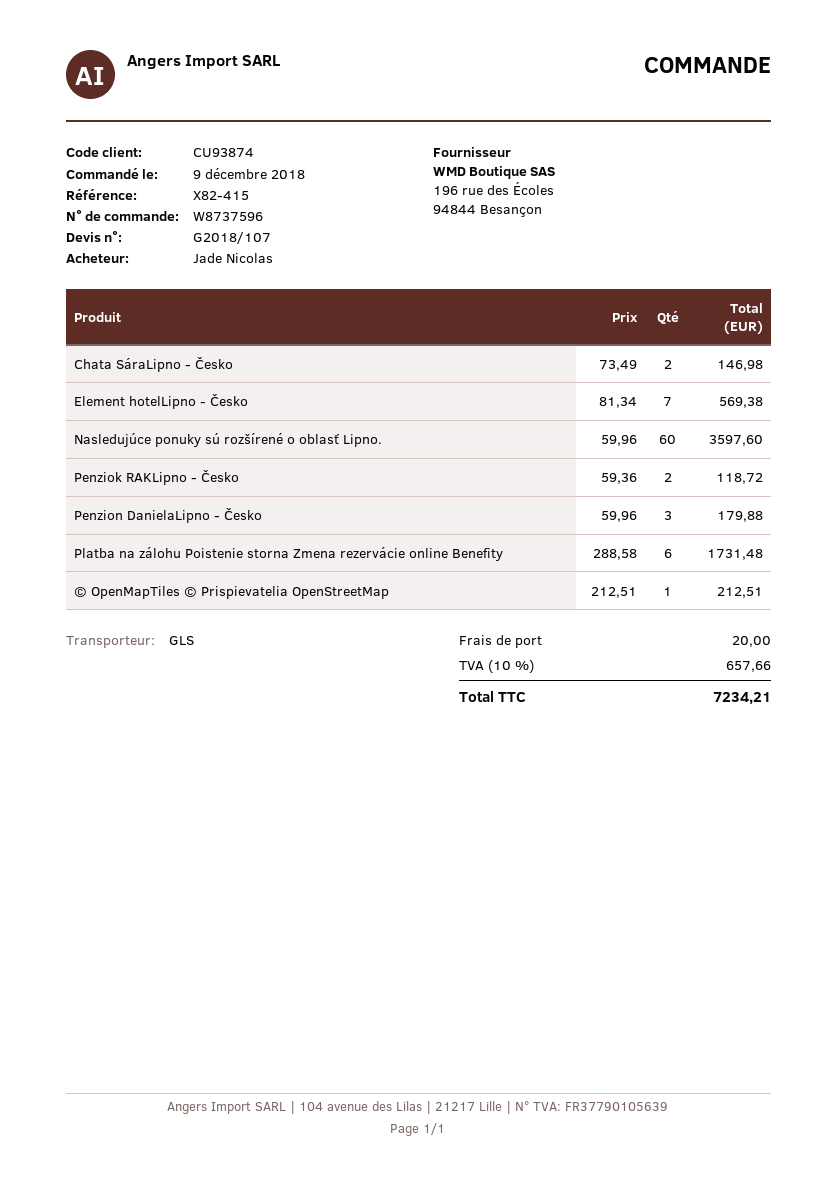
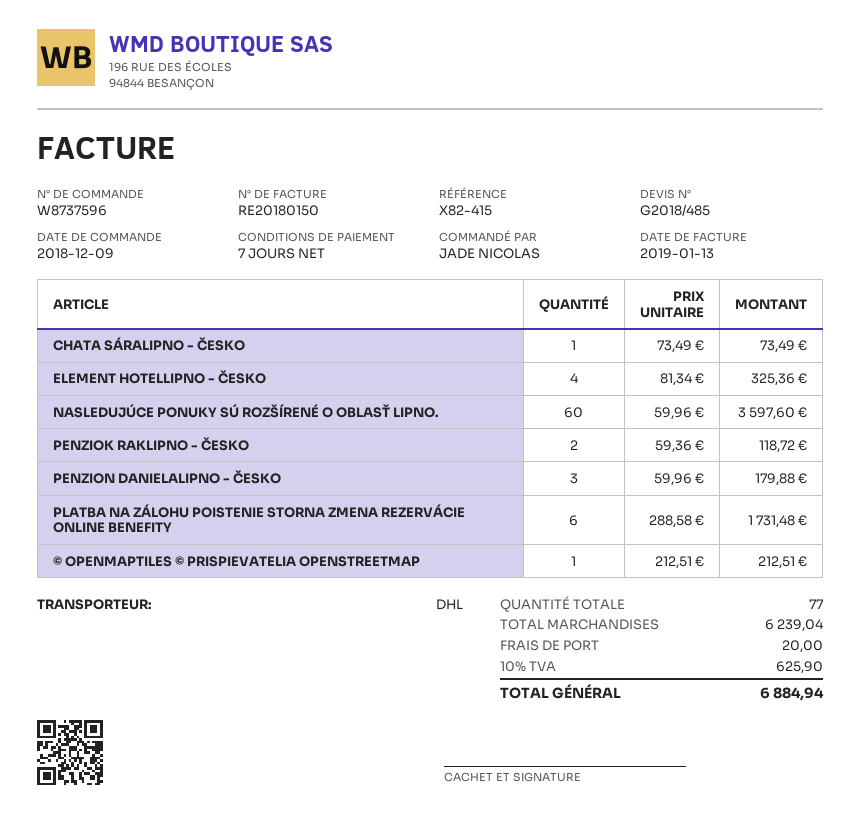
quote number: G2018/107 -> G2018/485
shipping method: GLS -> DHL
Chata SáraLipno - Česko: 2 x 73.49 = 146.98 -> 1 x 73.49 = 73.49
Element hotelLipno - Česko: 7 x 81.34 = 569.38 -> 4 x 81.34 = 325.36
tax: 10% = 657.66 -> 10% = 625.90
total: 7234.21 -> 6884.94

